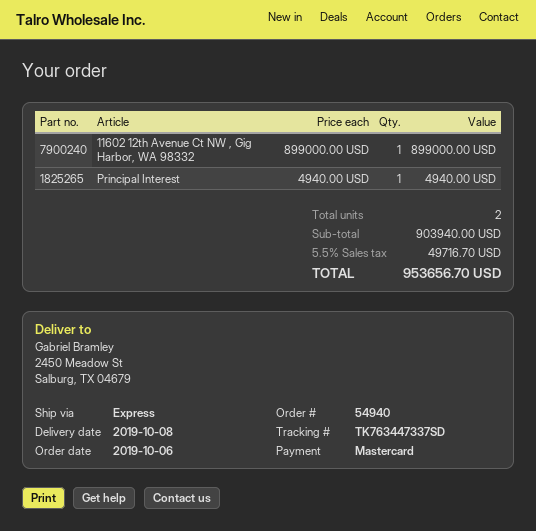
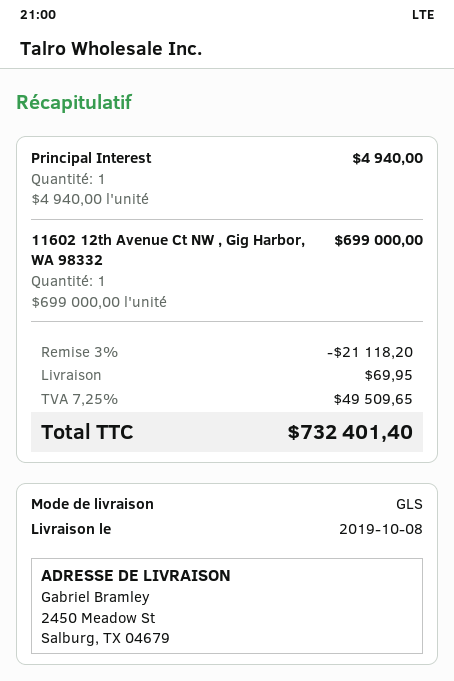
shipping method: express -> GLS
11602 12th Avenue Ct NW , Gig Harbor, WA 98332: 1 x 899000.00 = 899000.00 -> 1 x 699000.00 = 699000.00
discount: none -> 3% = 21118.20
shipping: none -> 69.95
tax: 5.5% = 49716.70 -> 7.25% = 49509.65
total: 953656.70 -> 732401.40

